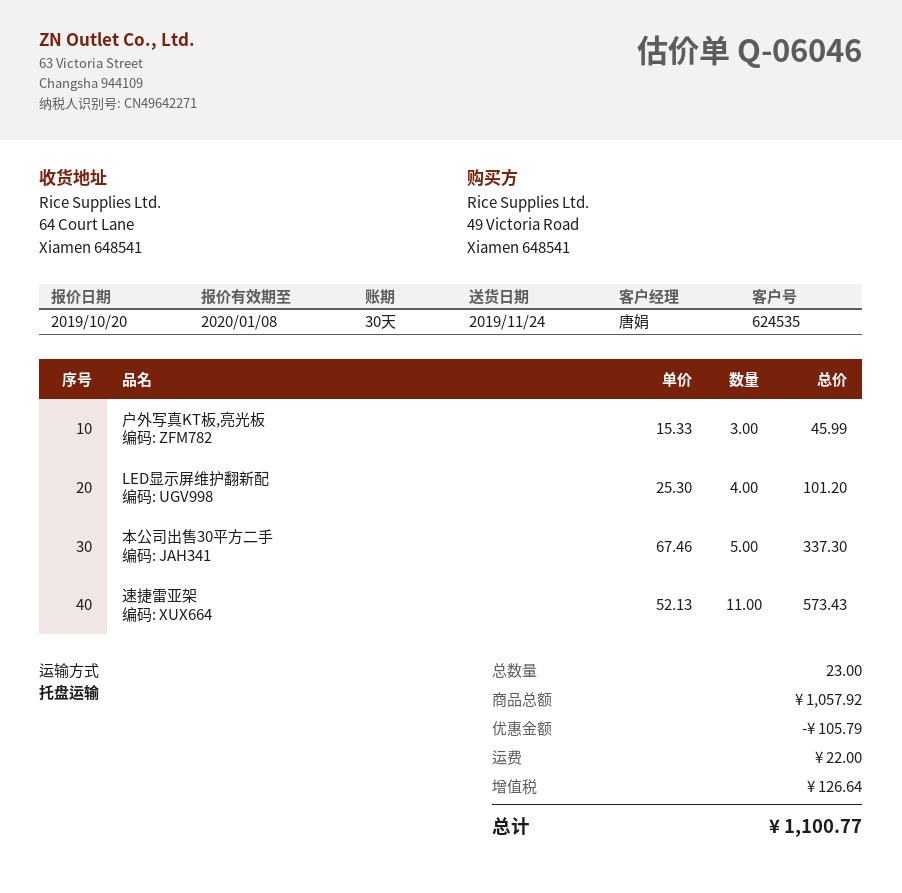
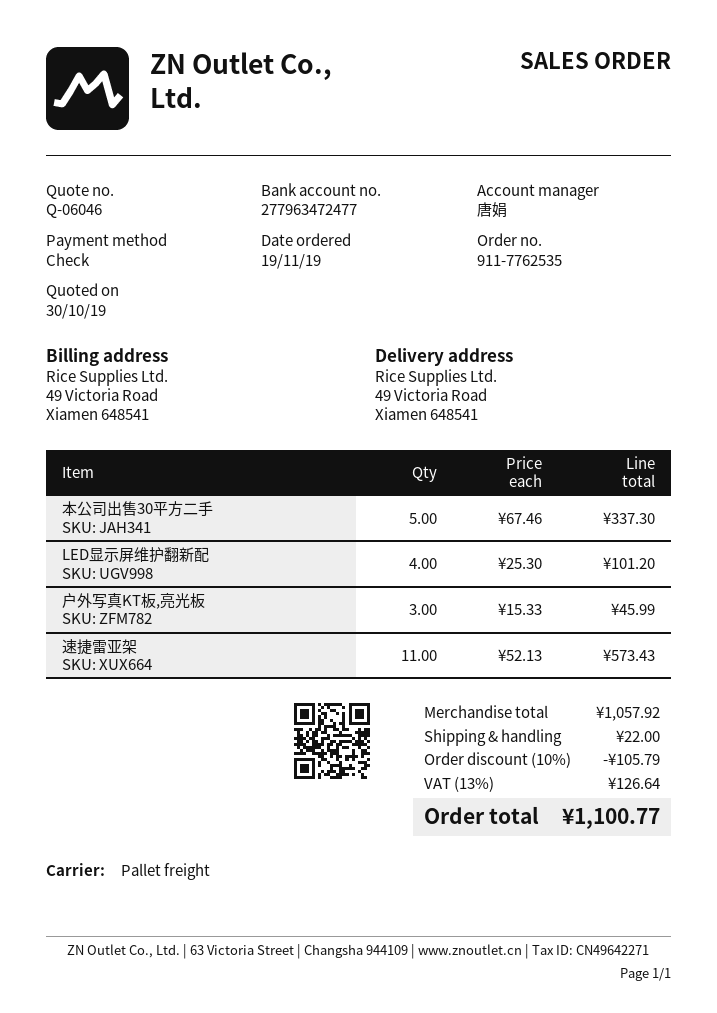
quote date: 2019-10-20 -> 2019-10-30
ship to: 64 Court Lane, Xiamen 648541 -> 49 Victoria Road, Xiamen 648541

